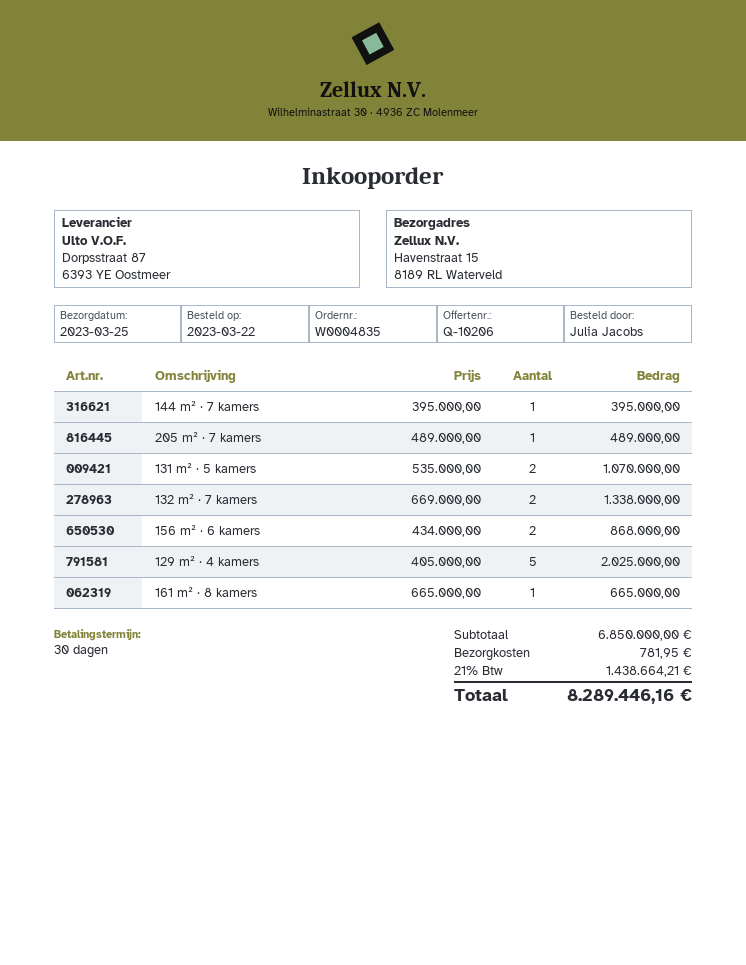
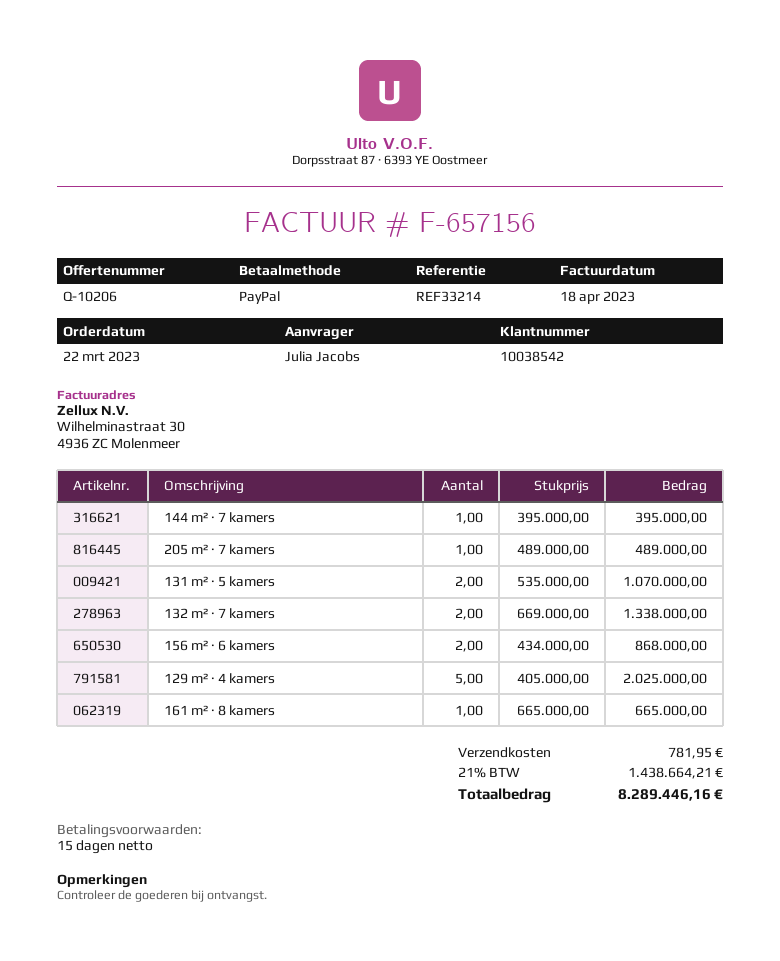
payment terms: 30 days -> 15 days

